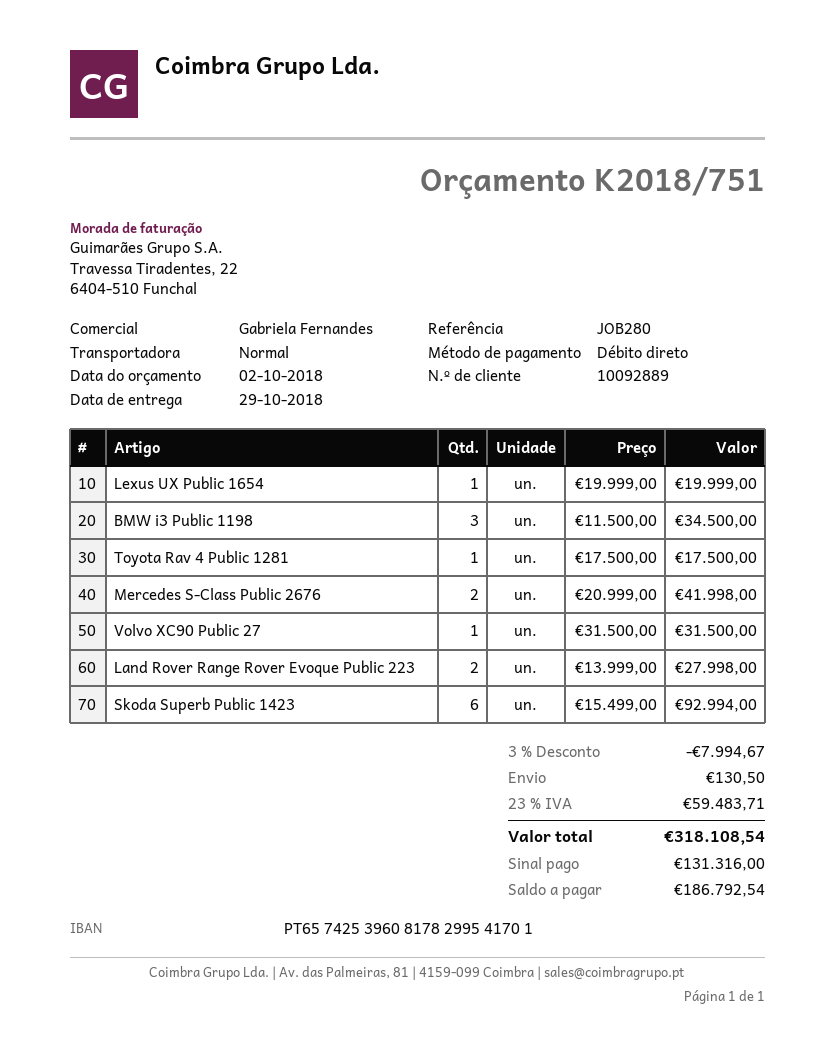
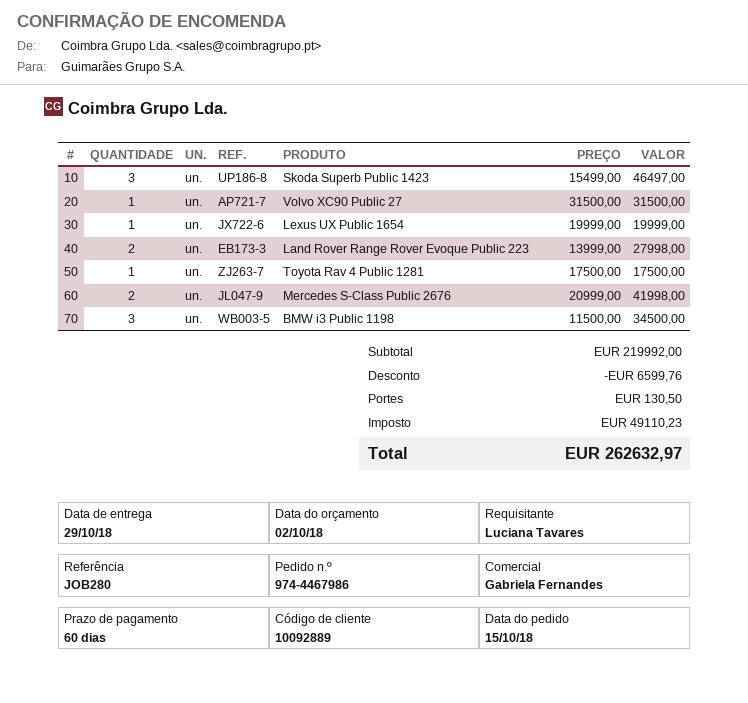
Skoda Superb Public 1423: 6 x 15499.00 = 92994.00 -> 3 x 15499.00 = 46497.00
discount: 7994.67 -> 6599.76
tax: 59483.71 -> 49110.23
total: 318108.54 -> 262632.97

